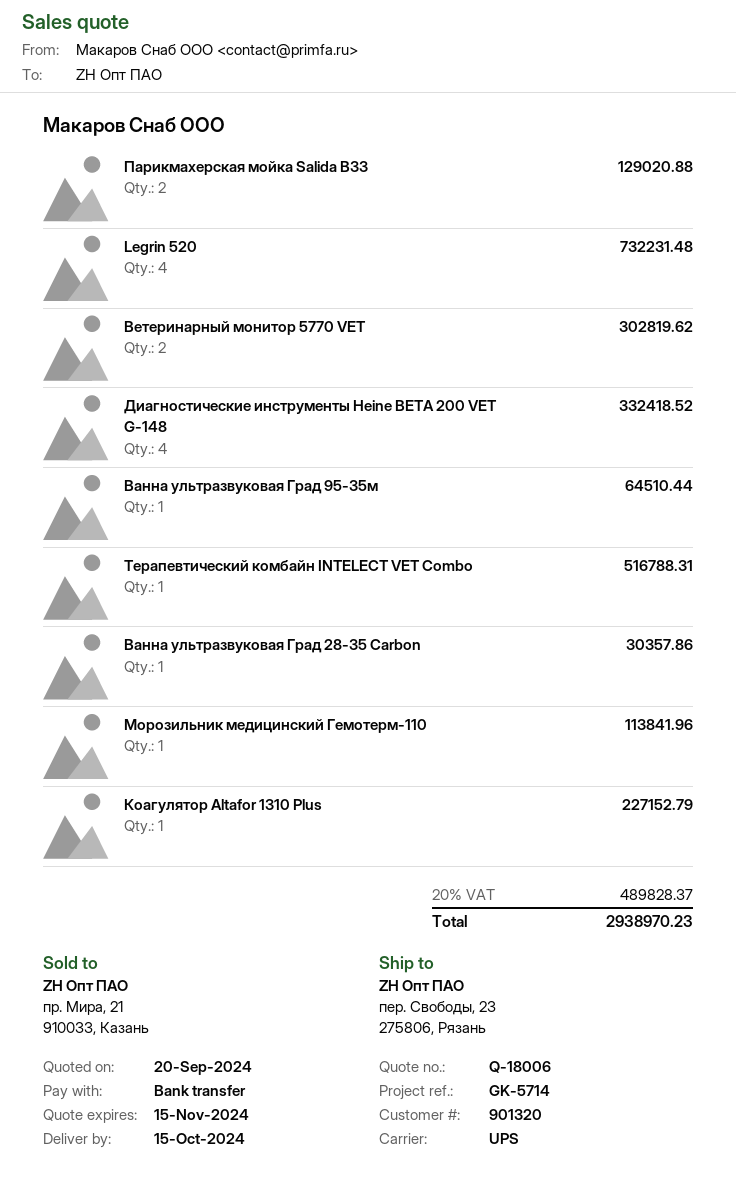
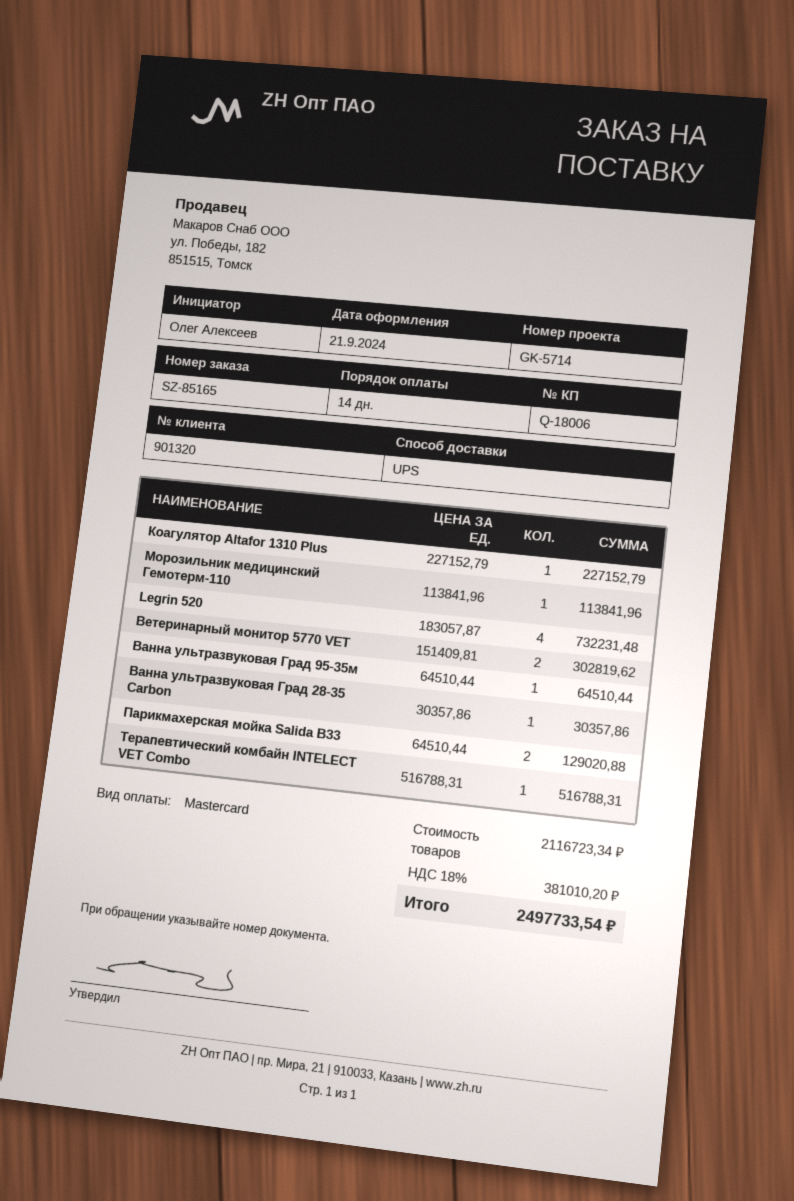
payment method: bank transfer -> Mastercard
Диагностические инструменты Heine BETA 200 VET G-148: 4 for 332418.52 -> none
tax: 20% = 489828.37 -> 18% = 381010.20
total: 2938970.23 -> 2497733.54

